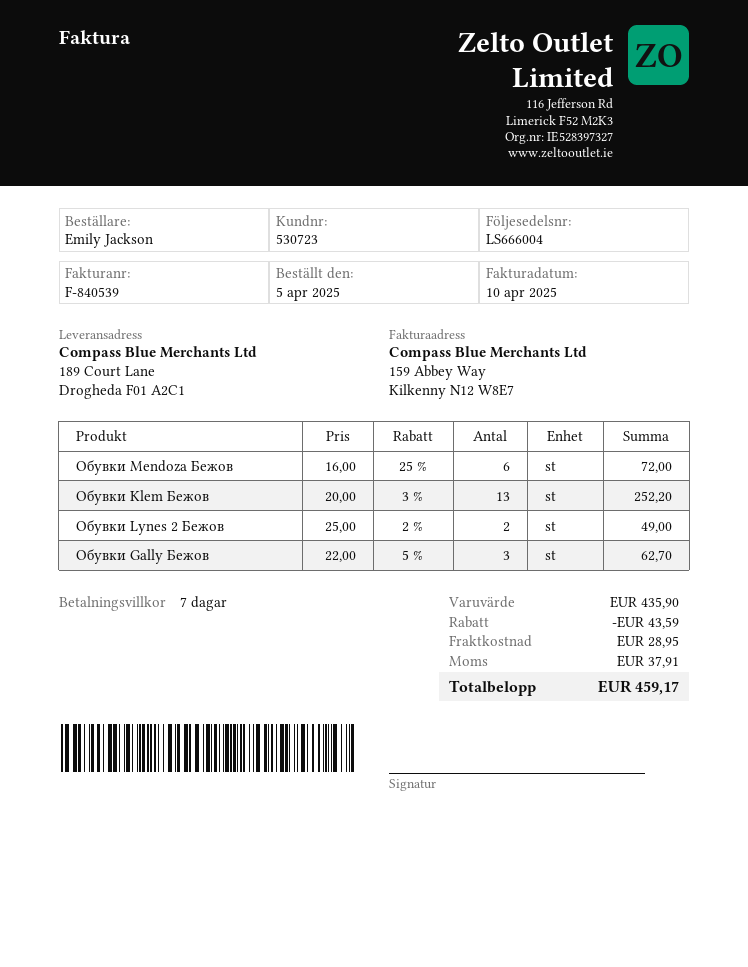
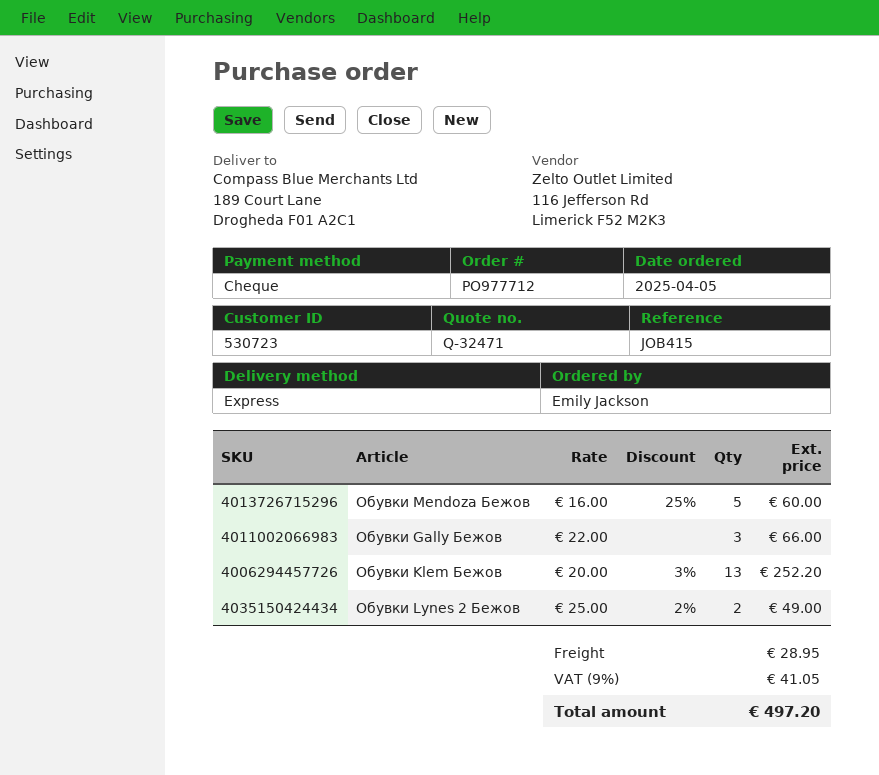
Обувки Mendoza Бежов: 6 x 16.00 - 25% = 72.00 -> 5 x 16.00 - 25% = 60.00
Обувки Gally Бежов: 3 x 22.00 - 5% = 62.70 -> 3 x 22.00 = 66.00
discount: 43.59 -> none
tax: 37.91 -> 41.05
total: 459.17 -> 497.20

